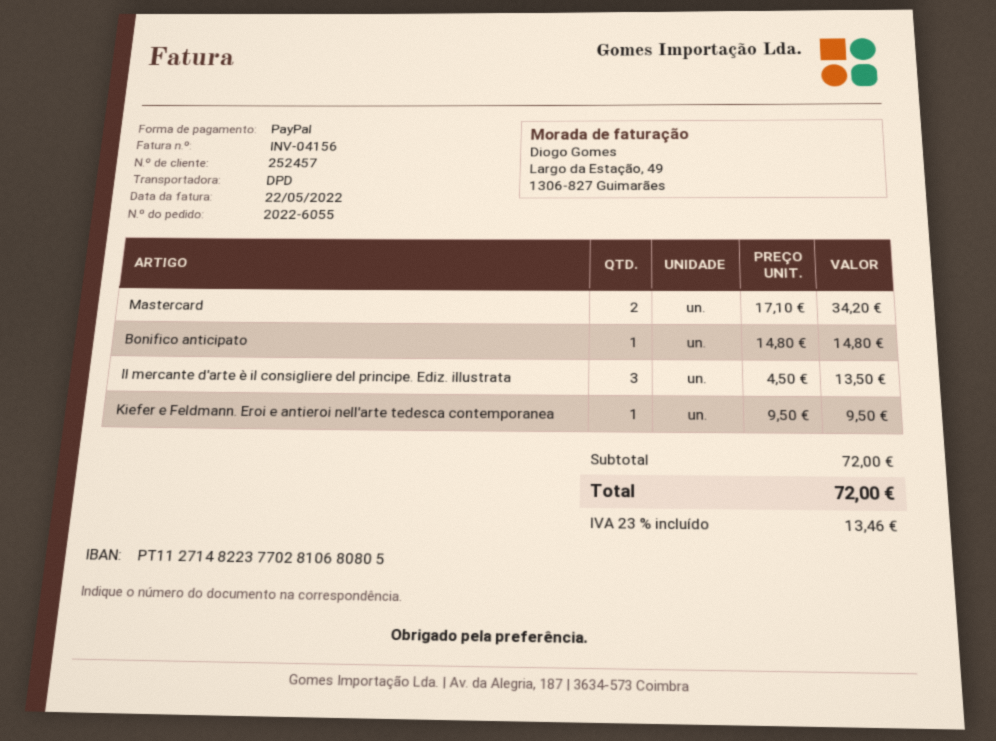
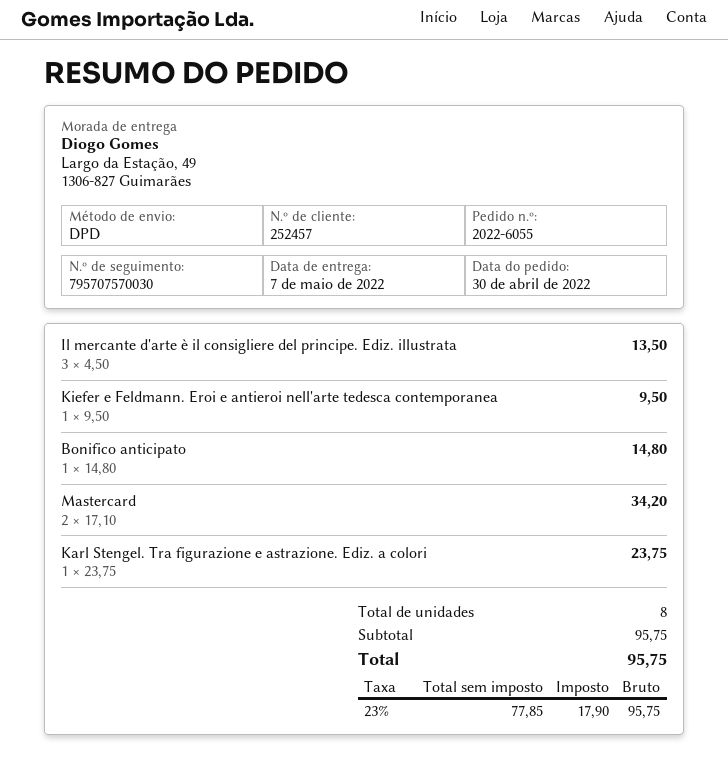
Karl Stengel. Tra figurazione e astrazione. Ediz. a colori: none -> 1 x 23.75 = 23.75
subtotal: 72.00 -> 95.75
tax: 23% = 13.46 -> 23% = 17.90
total: 72.00 -> 95.75

